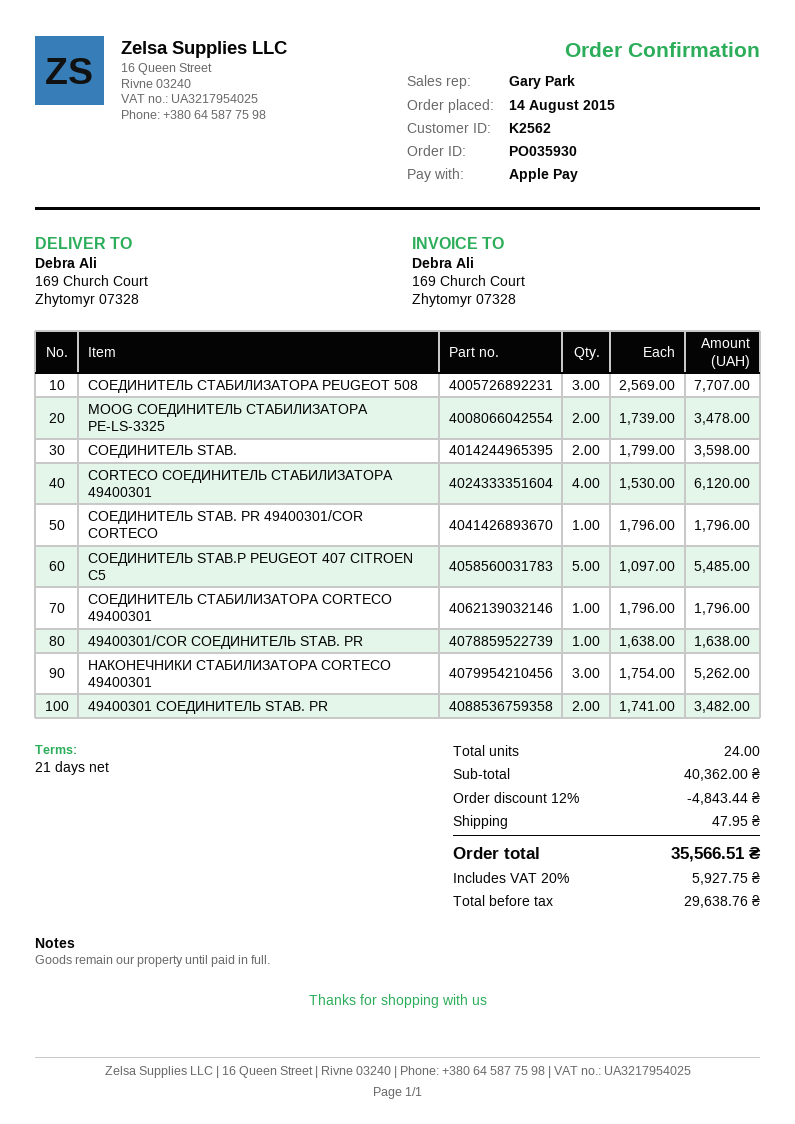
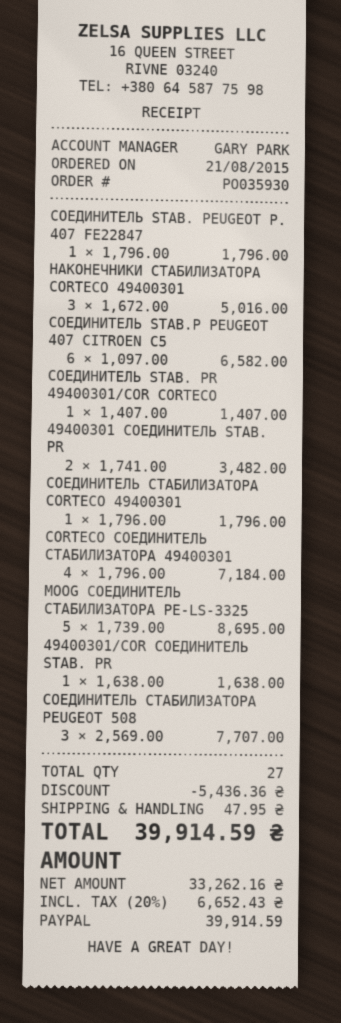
order date: 2015-08-14 -> 2015-08-21
payment method: Apple Pay -> PayPal
MOOG СОЕДИНИТЕЛЬ СТАБИЛИЗАТОРА PE-LS-3325: 2 x 1739.00 = 3478.00 -> 5 x 1739.00 = 8695.00
СОЕДИНИТЕЛЬ STAB.: 2 x 1799.00 = 3598.00 -> none
CORTECO СОЕДИНИТЕЛЬ СТАБИЛИЗАТОРА 49400301: 4 x 1530.00 = 6120.00 -> 4 x 1796.00 = 7184.00
СОЕДИНИТЕЛЬ STAB. PR 49400301/COR CORTECO: 1 x 1796.00 = 1796.00 -> 1 x 1407.00 = 1407.00
СОЕДИНИТЕЛЬ STAB.P PEUGEOT 407 CITROEN C5: 5 x 1097.00 = 5485.00 -> 6 x 1097.00 = 6582.00
НАКОНЕЧНИКИ СТАБИЛИЗАТОРА CORTECO 49400301: 3 x 1754.00 = 5262.00 -> 3 x 1672.00 = 5016.00
СОЕДИНИТЕЛЬ STAB. PEUGEOT P. 407 FE22847: none -> 1 x 1796.00 = 1796.00
total quantity: 24 -> 27
discount: 4843.44 -> 5436.36
net: 29638.76 -> 33262.16
tax: 20% = 5927.75 -> 20% = 6652.43
total: 35566.51 -> 39914.59

